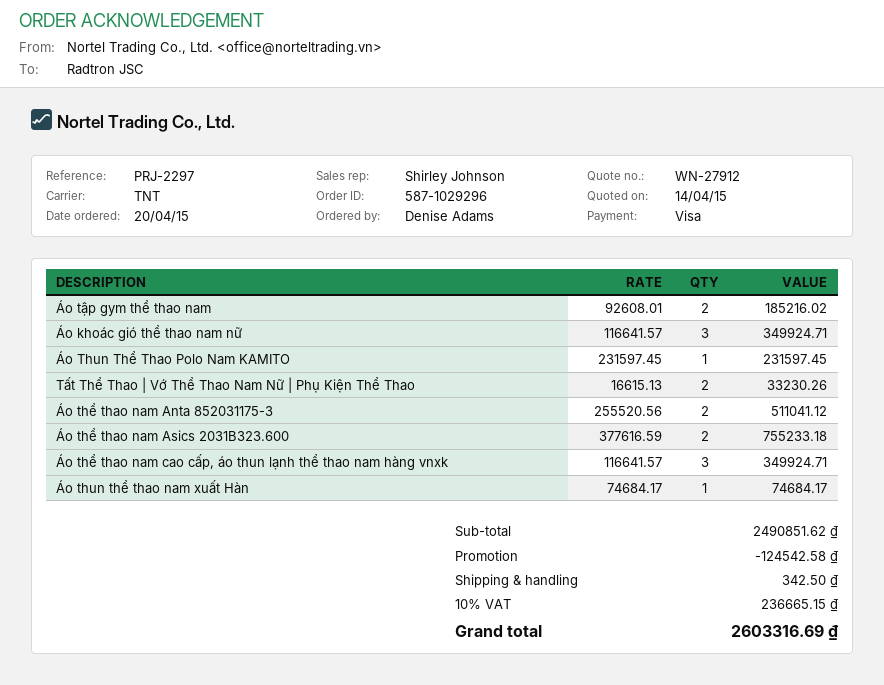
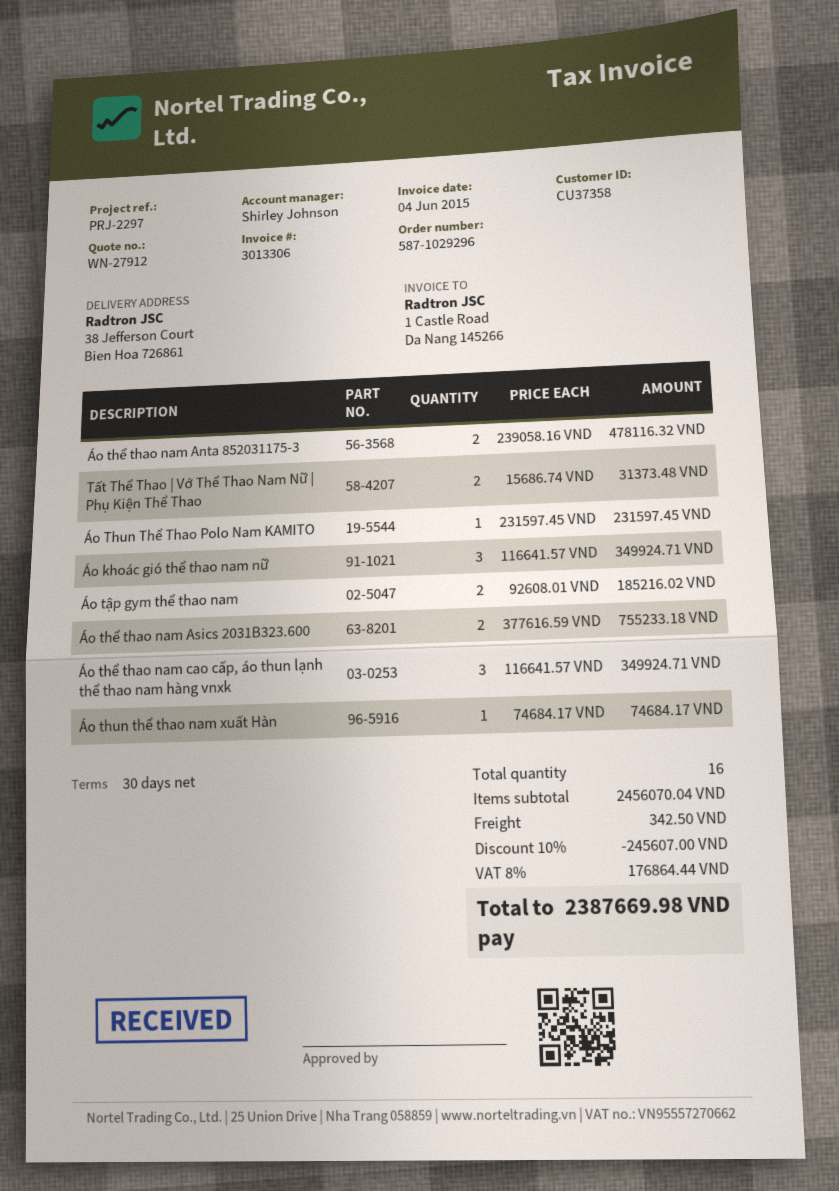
Tất Thể Thao | Vớ Thể Thao Nam Nữ | Phụ Kiện Thể Thao: 2 x 16615.13 = 33230.26 -> 2 x 15686.74 = 31373.48
Áo thể thao nam Anta 852031175-3: 2 x 255520.56 = 511041.12 -> 2 x 239058.16 = 478116.32
subtotal: 2490851.62 -> 2456070.04
discount: 124542.58 -> 245607.00
tax: 10% = 236665.15 -> 8% = 176864.44
total: 2603316.69 -> 2387669.98

